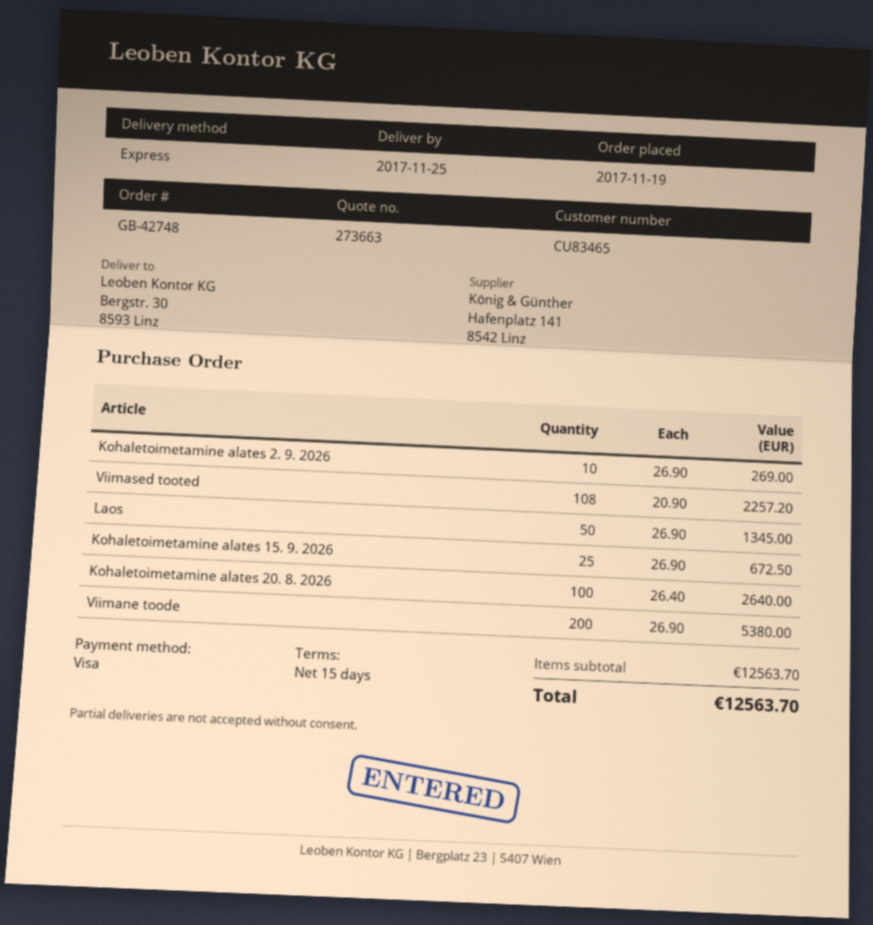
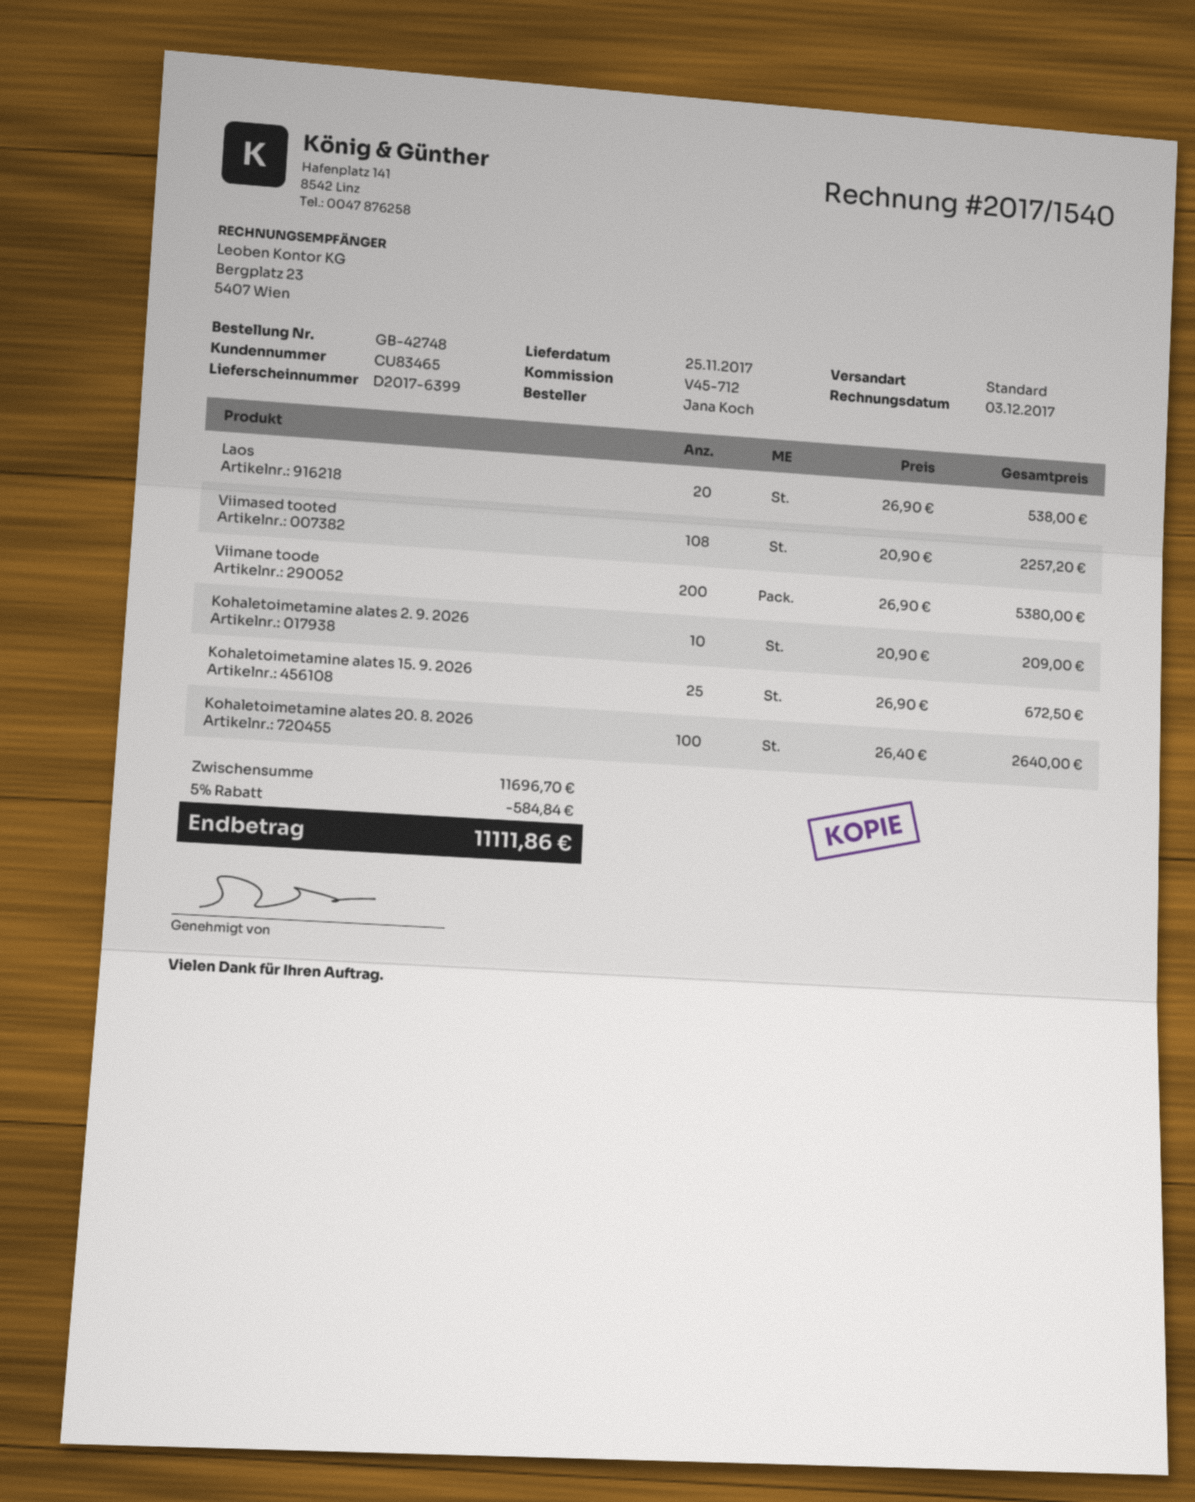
shipping method: express -> standard
Kohaletoimetamine alates 2. 9. 2026: 10 x 26.90 = 269.00 -> 10 x 20.90 = 209.00
Laos: 50 x 26.90 = 1345.00 -> 20 x 26.90 = 538.00
subtotal: 12563.70 -> 11696.70
discount: none -> 5% = 584.84
total: 12563.70 -> 11111.86

